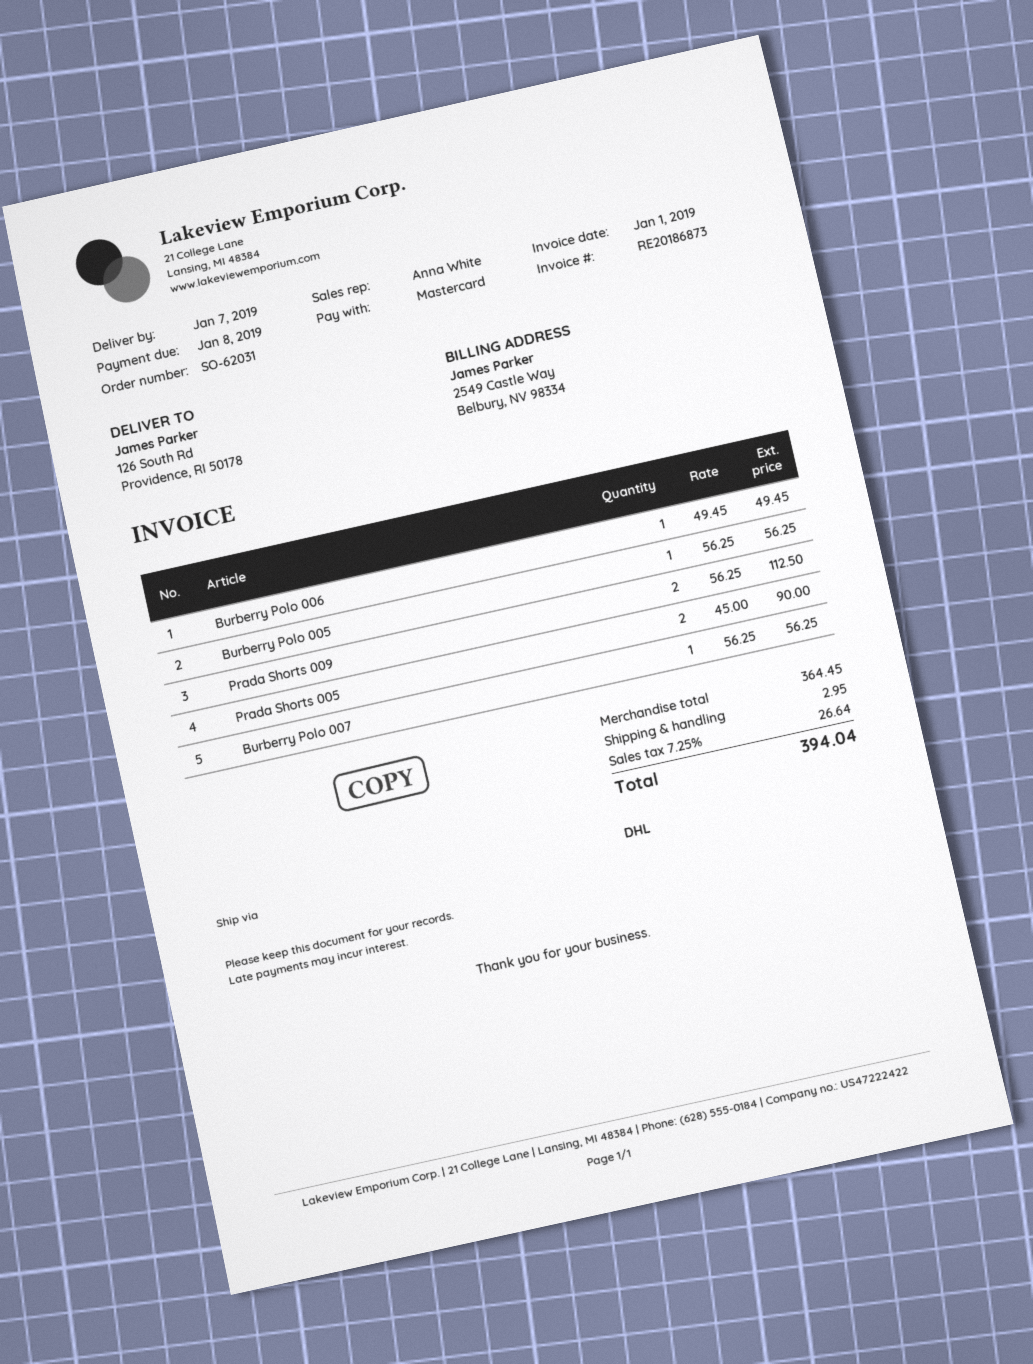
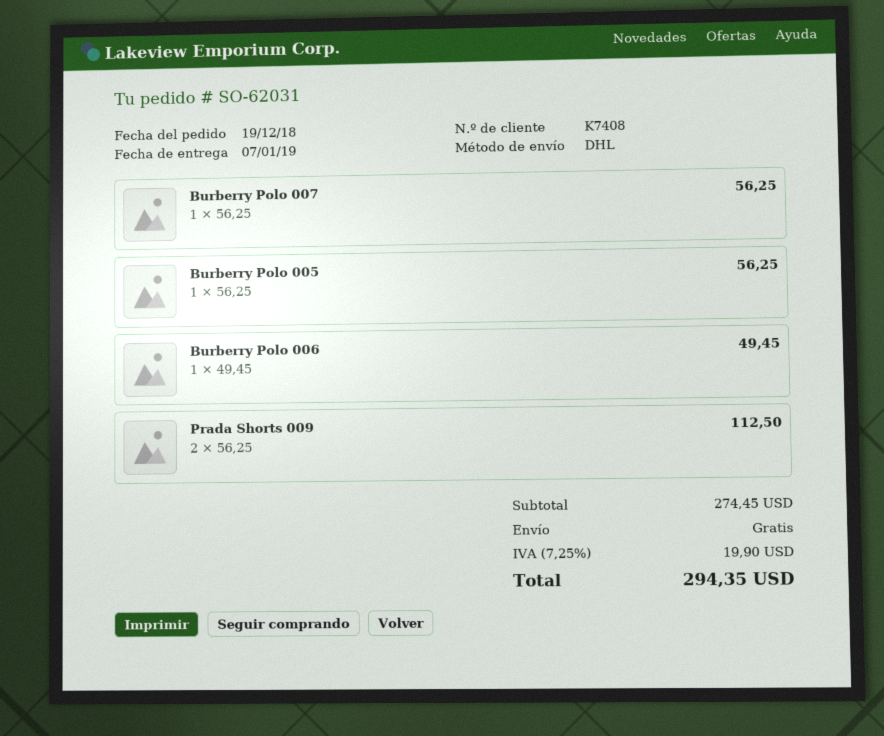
Prada Shorts 005: 2 x 45.00 = 90.00 -> none
subtotal: 364.45 -> 274.45
shipping: 2.95 -> 0.00
tax: 7.25% = 26.64 -> 7.25% = 19.90
total: 394.04 -> 294.35

